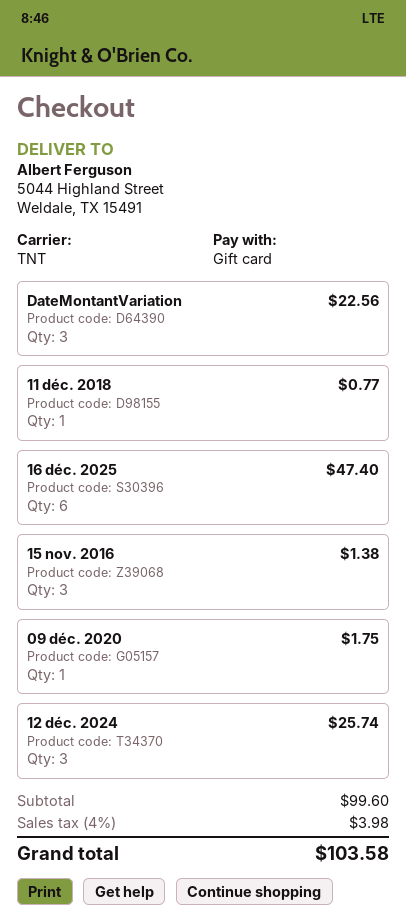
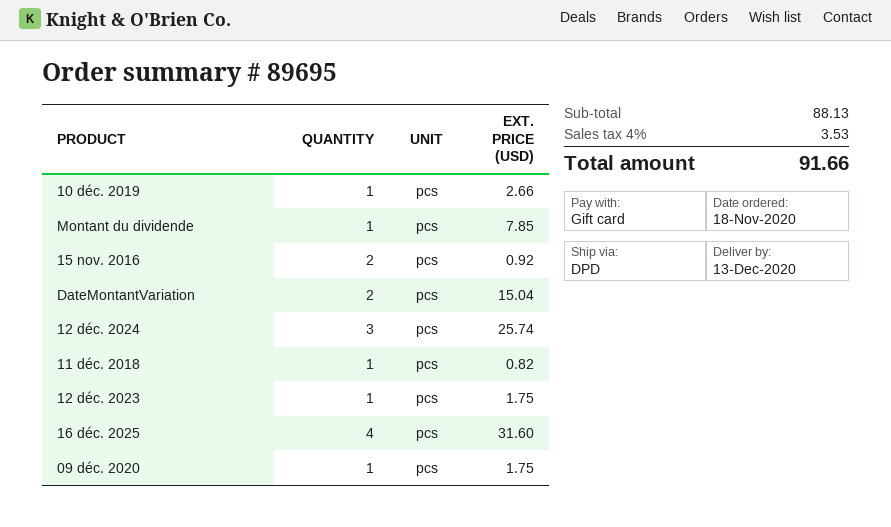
shipping method: TNT -> DPD
DateMontantVariation: 3 for 22.56 -> 2 for 15.04
11 déc. 2018: 1 for 0.77 -> 1 for 0.82
16 déc. 2025: 6 for 47.40 -> 4 for 31.60
15 nov. 2016: 3 for 1.38 -> 2 for 0.92
10 déc. 2019: none -> 1 for 2.66
Montant du dividende: none -> 1 for 7.85
12 déc. 2023: none -> 1 for 1.75
subtotal: 99.60 -> 88.13
tax: 4% = 3.98 -> 4% = 3.53
total: 103.58 -> 91.66

